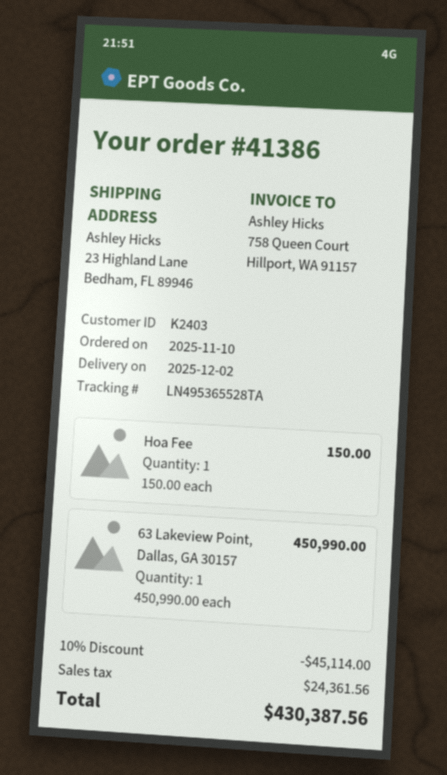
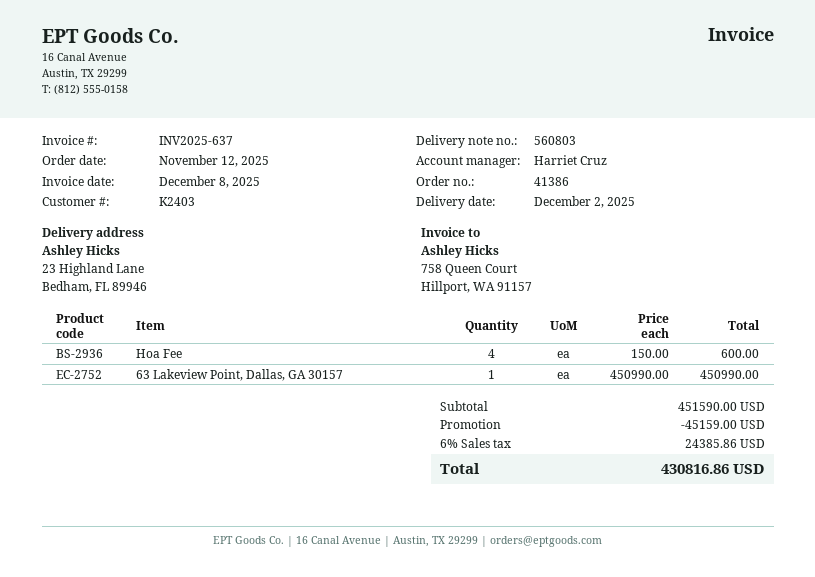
order date: 2025-11-10 -> 2025-11-12
Hoa Fee: 1 x 150.00 = 150.00 -> 4 x 150.00 = 600.00
discount: 45114.00 -> 45159.00
tax: 24361.56 -> 24385.86
total: 430387.56 -> 430816.86

